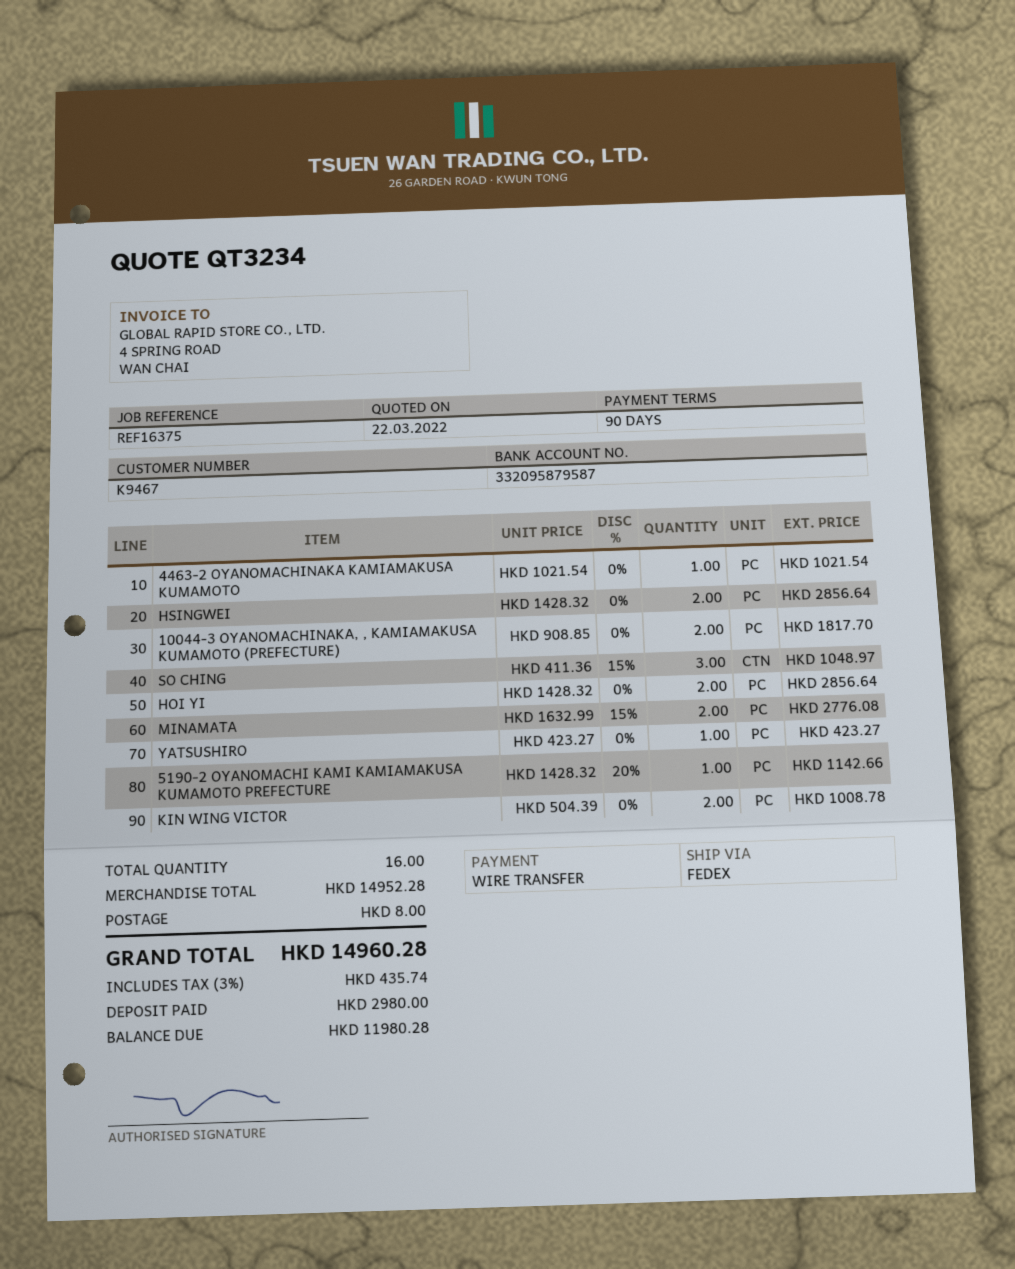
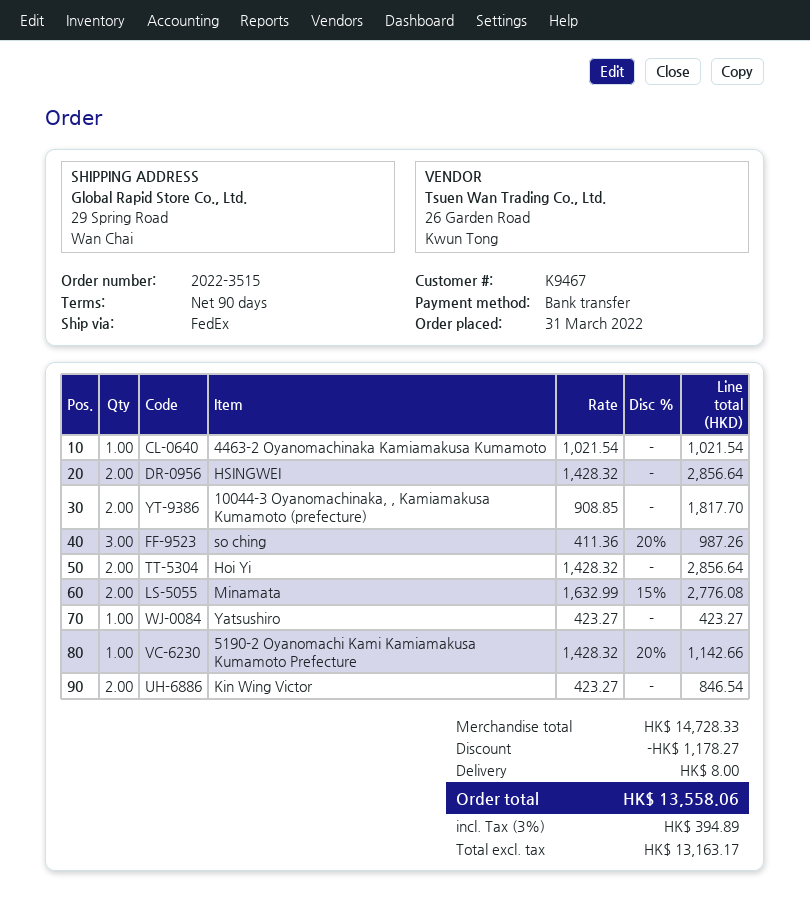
SO CHING: 3 x 411.36 - 15% = 1048.97 -> 3 x 411.36 - 20% = 987.26
KIN WING VICTOR: 2 x 504.39 = 1008.78 -> 2 x 423.27 = 846.54
subtotal: 14952.28 -> 14728.33
discount: none -> 1178.27
tax: 3% = 435.74 -> 3% = 394.89
total: 14960.28 -> 13558.06

